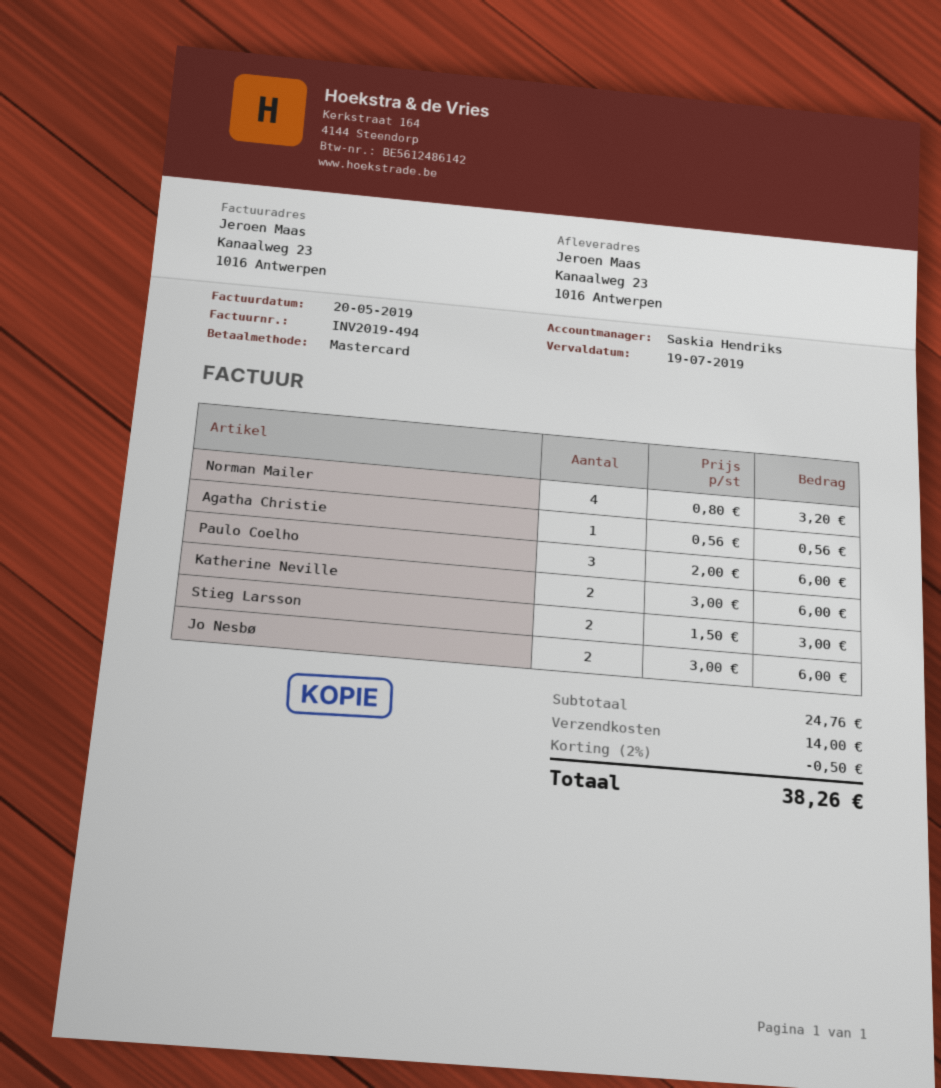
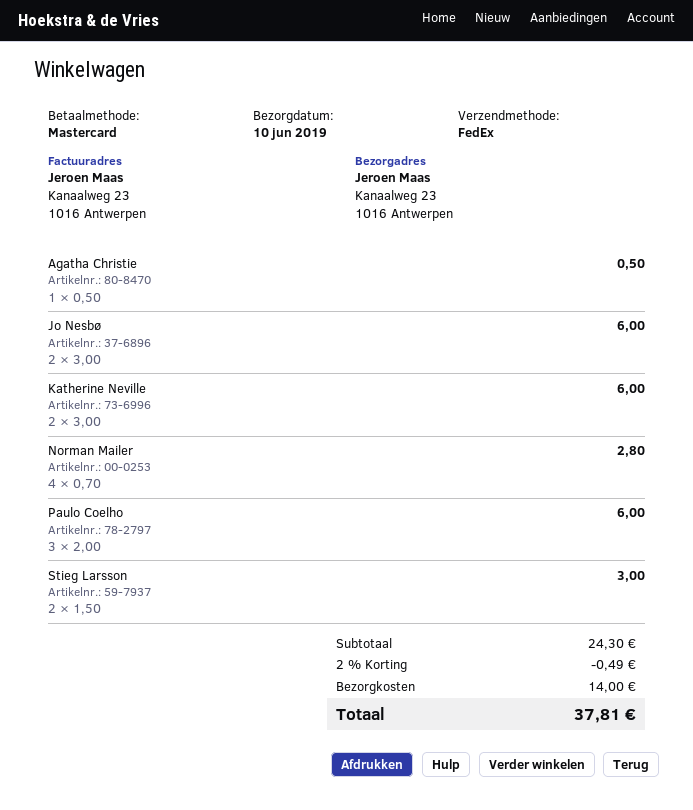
Norman Mailer: 4 x 0.80 = 3.20 -> 4 x 0.70 = 2.80
Agatha Christie: 1 x 0.56 = 0.56 -> 1 x 0.50 = 0.50
subtotal: 24.76 -> 24.30
discount: 2% = 0.50 -> 2% = 0.49
total: 38.26 -> 37.81

